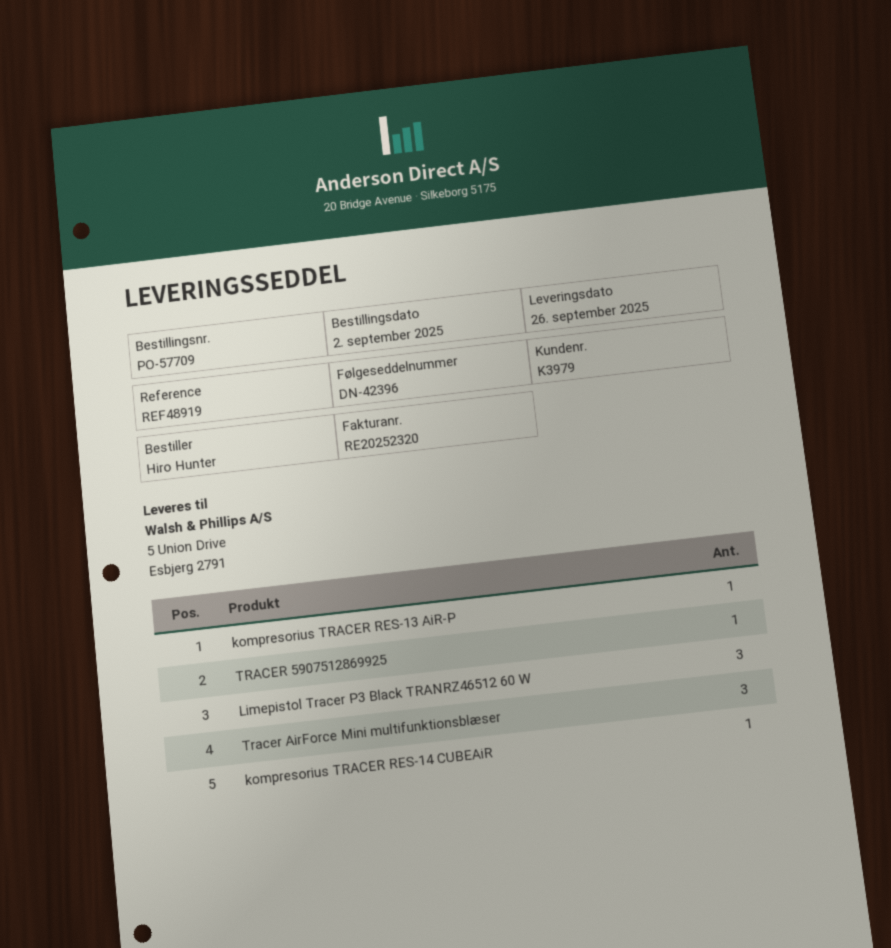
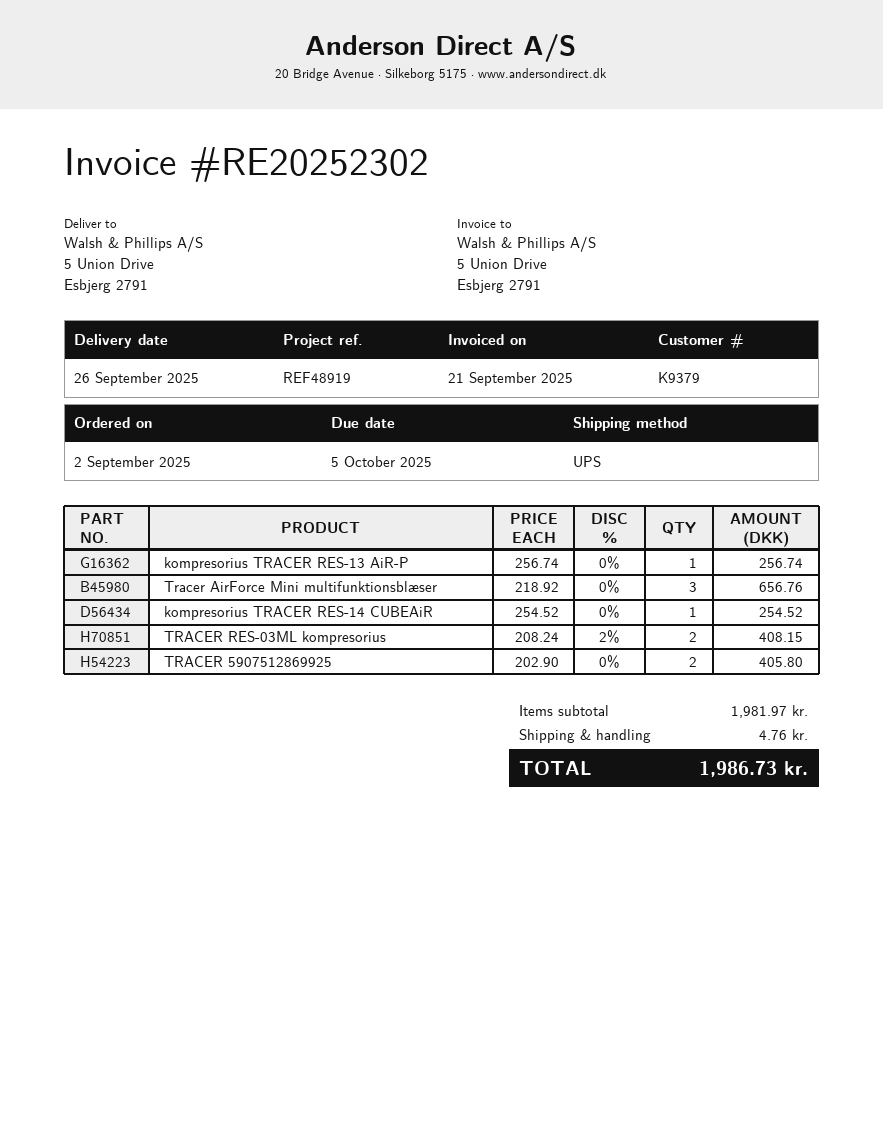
invoice number: RE20252320 -> RE20252302
customer number: K3979 -> K9379
TRACER 5907512869925: 1 -> 2
Limepistol Tracer P3 Black TRANRZ46512 60 W: 3 -> none
TRACER RES-03ML kompresorius: none -> 2

